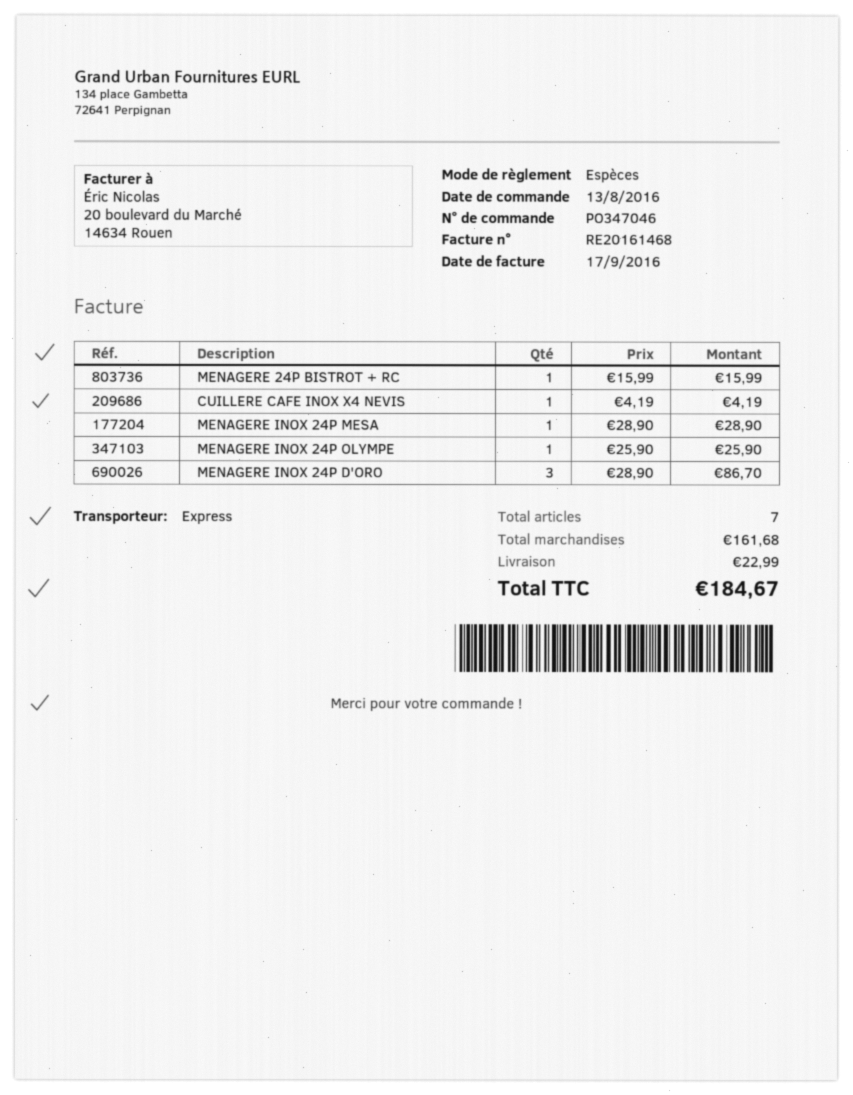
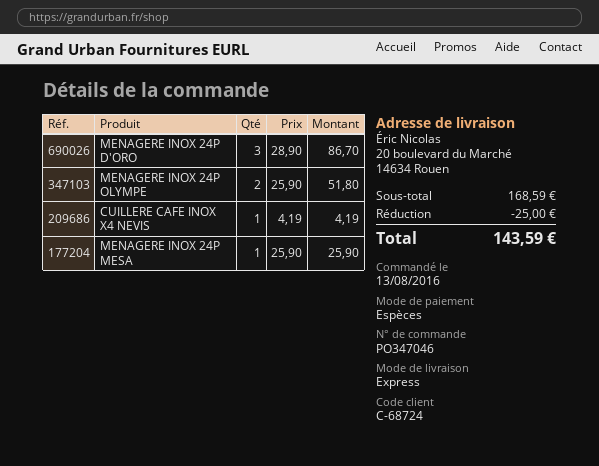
MENAGERE 24P BISTROT + RC: 1 x 15.99 = 15.99 -> none
MENAGERE INOX 24P MESA: 1 x 28.90 = 28.90 -> 1 x 25.90 = 25.90
MENAGERE INOX 24P OLYMPE: 1 x 25.90 = 25.90 -> 2 x 25.90 = 51.80
subtotal: 161.68 -> 168.59
discount: none -> 25.00
shipping: 22.99 -> none
total: 184.67 -> 143.59

